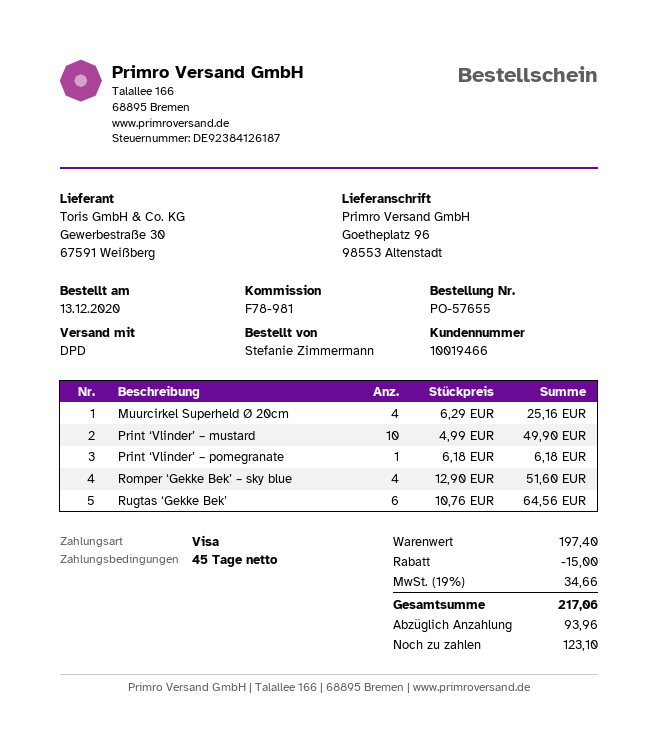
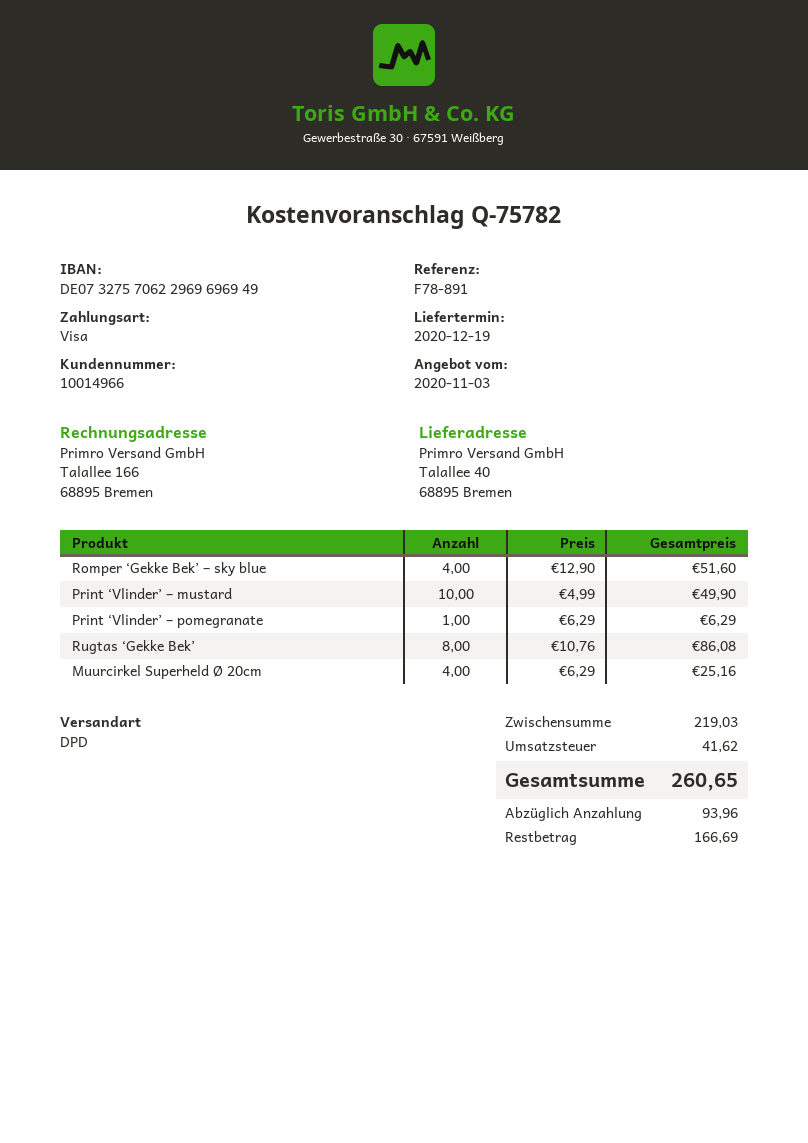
customer number: 10019466 -> 10014966
reference: F78-981 -> F78-891
ship to: Goetheplatz 96, 98553 Altenstadt -> Talallee 40, 68895 Bremen
Print ‘Vlinder’ – pomegranate: 1 x 6.18 = 6.18 -> 1 x 6.29 = 6.29
Rugtas ‘Gekke Bek’: 6 x 10.76 = 64.56 -> 8 x 10.76 = 86.08
subtotal: 197.40 -> 219.03
discount: 15.00 -> none
tax: 34.66 -> 41.62
total: 217.06 -> 260.65
balance: 123.10 -> 166.69

